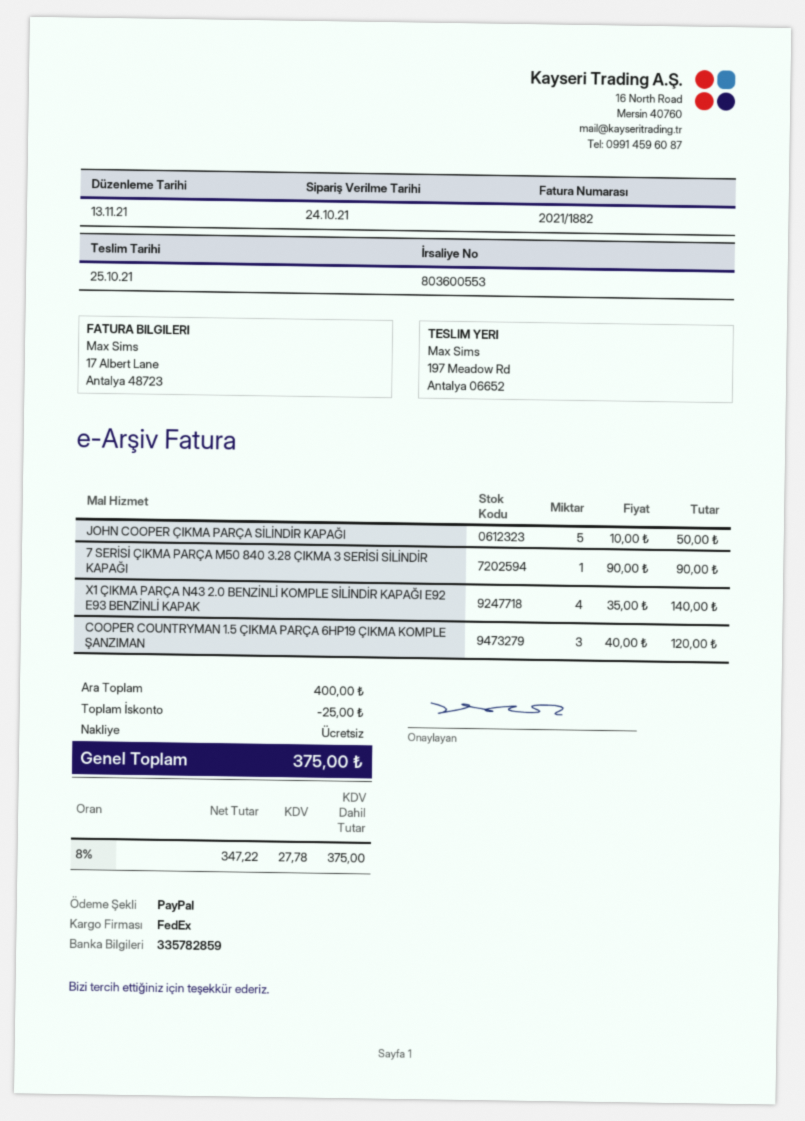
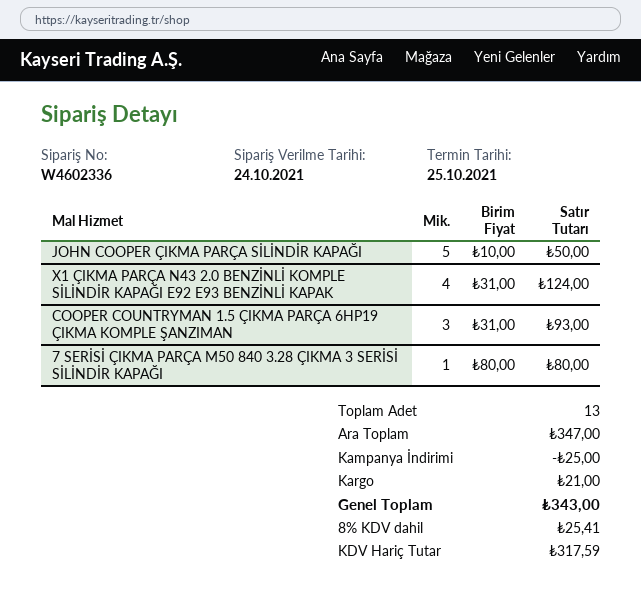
7 SERİSİ ÇIKMA PARÇA M50 840 3.28 ÇIKMA 3 SERİSİ SİLİNDİR KAPAĞI: 1 x 90.00 = 90.00 -> 1 x 80.00 = 80.00
X1 ÇIKMA PARÇA N43 2.0 BENZİNLİ KOMPLE SİLİNDİR KAPAĞI E92 E93 BENZİNLİ KAPAK: 4 x 35.00 = 140.00 -> 4 x 31.00 = 124.00
COOPER COUNTRYMAN 1.5 ÇIKMA PARÇA 6HP19 ÇIKMA KOMPLE ŞANZIMAN: 3 x 40.00 = 120.00 -> 3 x 31.00 = 93.00
subtotal: 400.00 -> 347.00
shipping: 0.00 -> 21.00
net: 347.22 -> 317.59
tax: 8% = 27.78 -> 8% = 25.41
total: 375.00 -> 343.00

